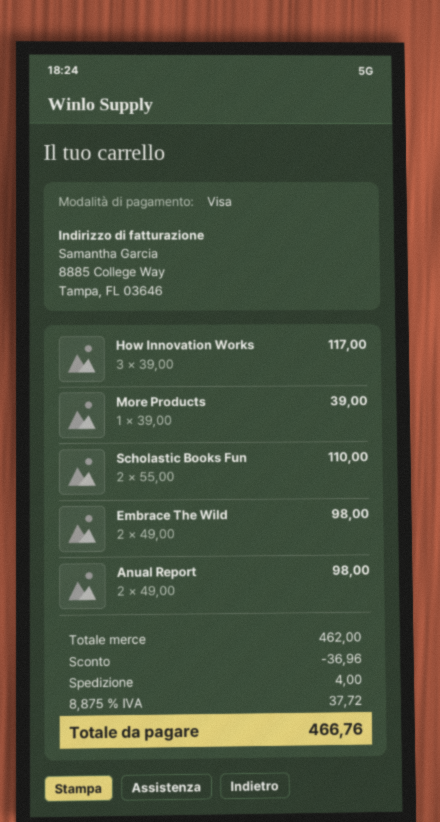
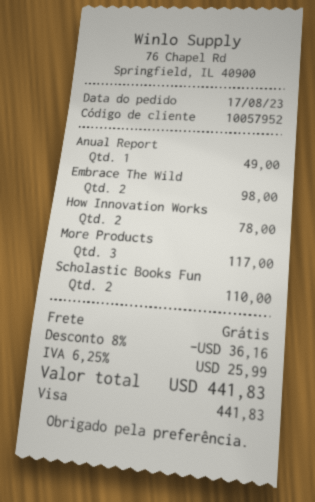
How Innovation Works: 3 for 117.00 -> 2 for 78.00
More Products: 1 for 39.00 -> 3 for 117.00
Anual Report: 2 for 98.00 -> 1 for 49.00
discount: 36.96 -> 36.16
shipping: 4.00 -> 0.00
tax: 8.875% = 37.72 -> 6.25% = 25.99
total: 466.76 -> 441.83

